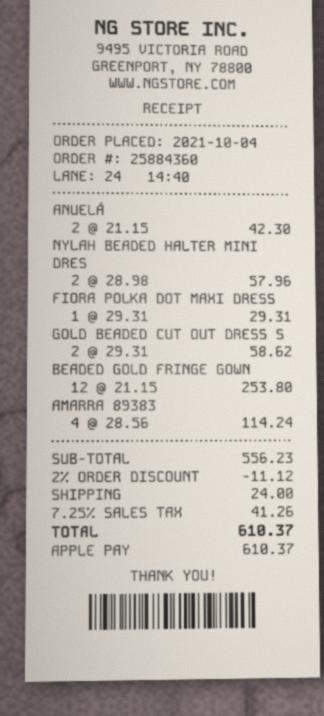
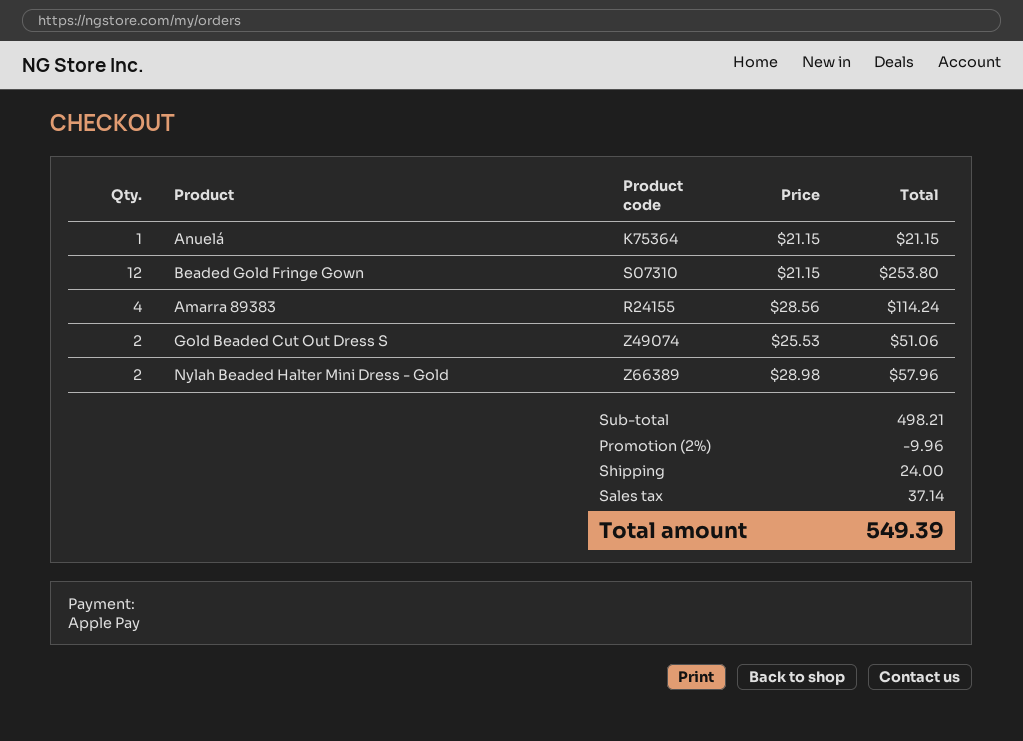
ANUELÁ: 2 x 21.15 = 42.30 -> 1 x 21.15 = 21.15
FIORA POLKA DOT MAXI DRESS: 1 x 29.31 = 29.31 -> none
GOLD BEADED CUT OUT DRESS S: 2 x 29.31 = 58.62 -> 2 x 25.53 = 51.06
subtotal: 556.23 -> 498.21
discount: 2% = 11.12 -> 2% = 9.96
tax: 41.26 -> 37.14
total: 610.37 -> 549.39

